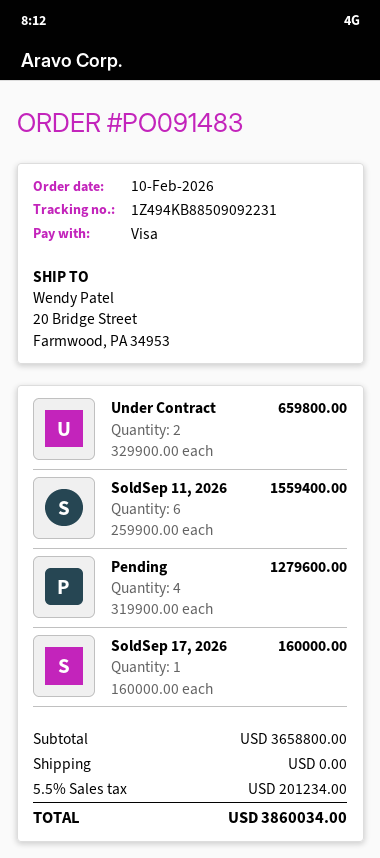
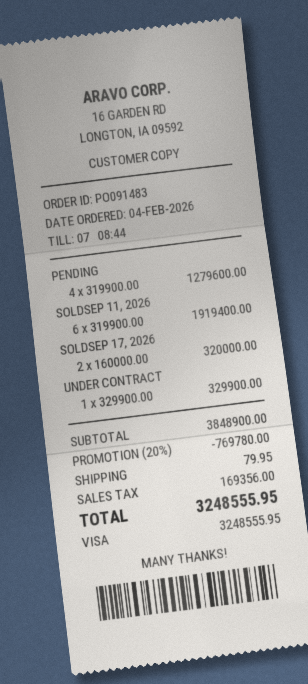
order date: 2026-02-10 -> 2026-02-04
Under Contract: 2 x 329900.00 = 659800.00 -> 1 x 329900.00 = 329900.00
SoldSep 11, 2026: 6 x 259900.00 = 1559400.00 -> 6 x 319900.00 = 1919400.00
SoldSep 17, 2026: 1 x 160000.00 = 160000.00 -> 2 x 160000.00 = 320000.00
subtotal: 3658800.00 -> 3848900.00
discount: none -> 20% = 769780.00
shipping: 0.00 -> 79.95
tax: 201234.00 -> 169356.00
total: 3860034.00 -> 3248555.95

